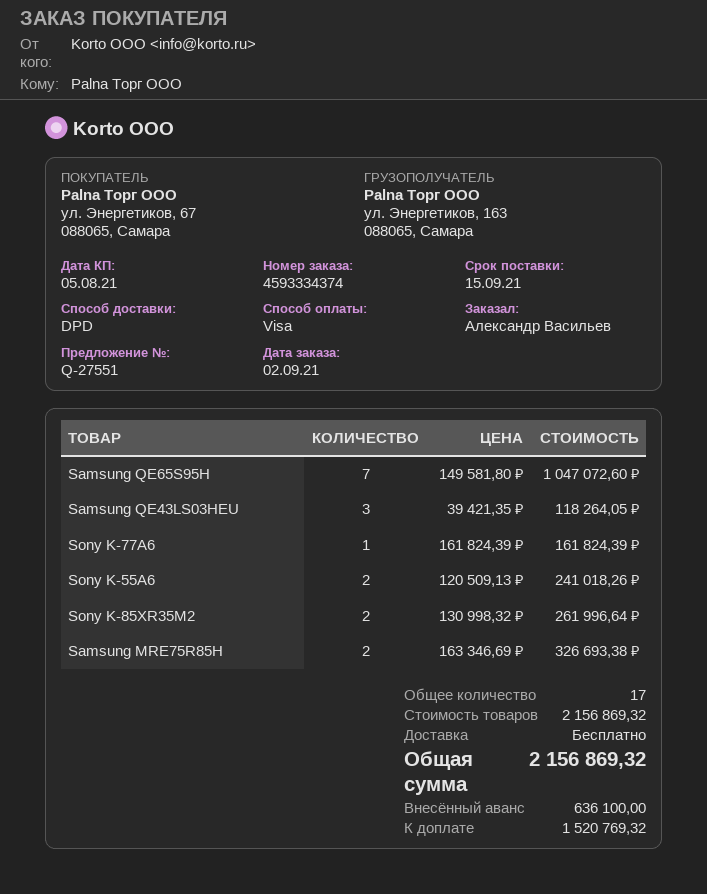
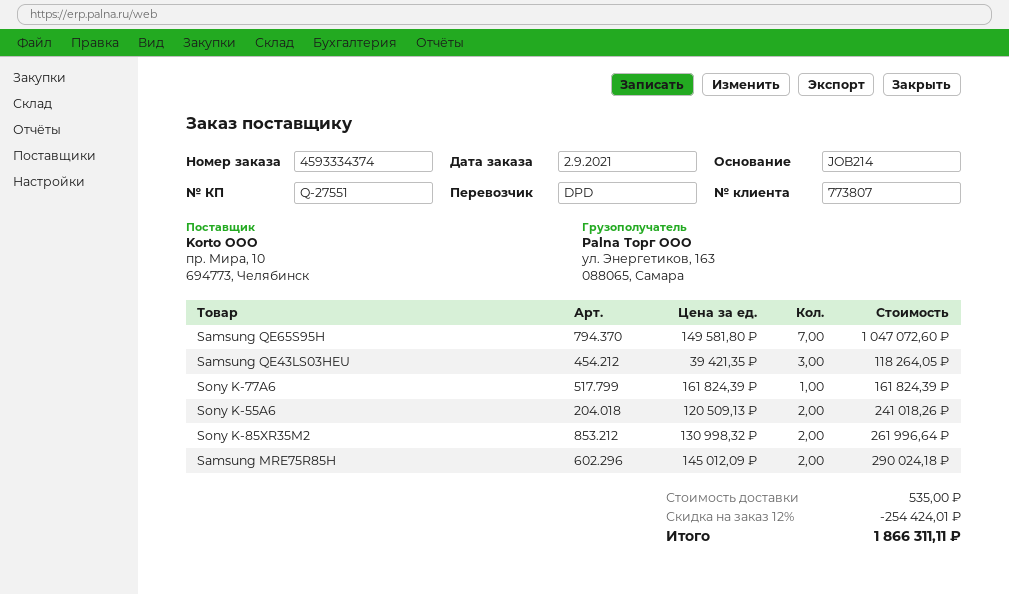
Samsung MRE75R85H: 2 x 163346.69 = 326693.38 -> 2 x 145012.09 = 290024.18
discount: none -> 12% = 254424.01
shipping: 0.00 -> 535.00
total: 2156869.32 -> 1866311.11

